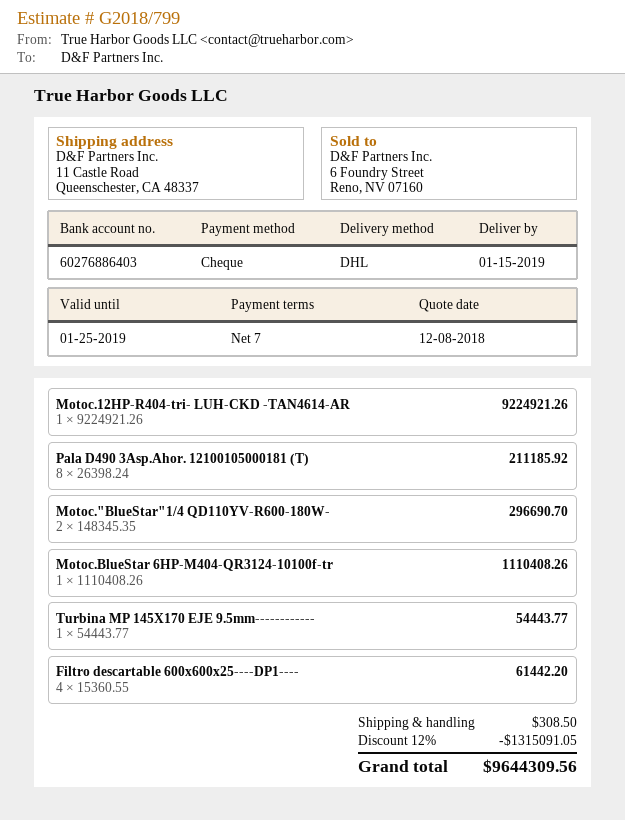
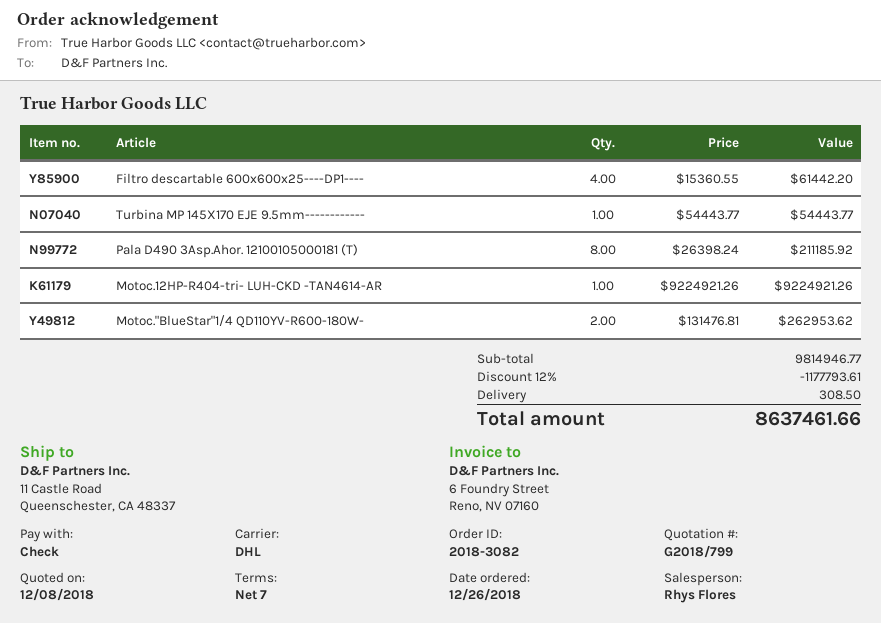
Motoc."BlueStar"1/4 QD110YV-R600-180W-: 2 x 148345.35 = 296690.70 -> 2 x 131476.81 = 262953.62
Motoc.BlueStar 6HP-M404-QR3124-10100f-tr: 1 x 1110408.26 = 1110408.26 -> none
discount: 12% = 1315091.05 -> 12% = 1177793.61
total: 9644309.56 -> 8637461.66

